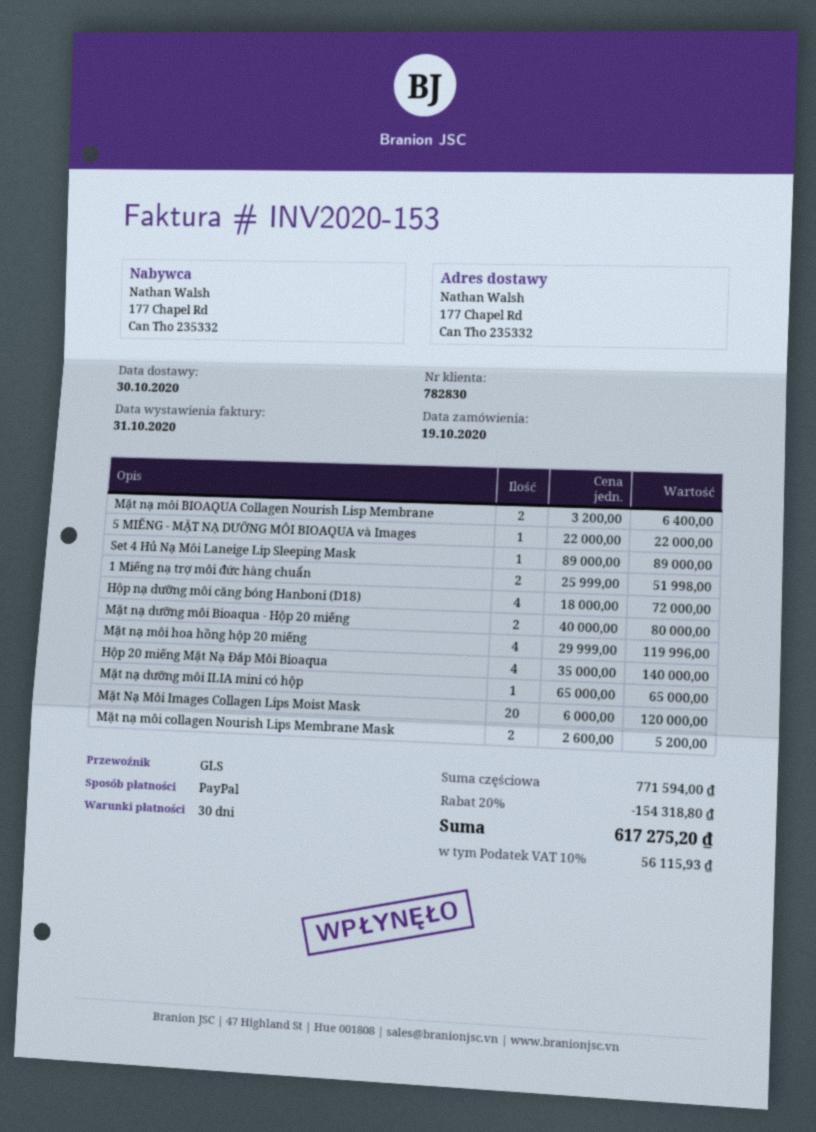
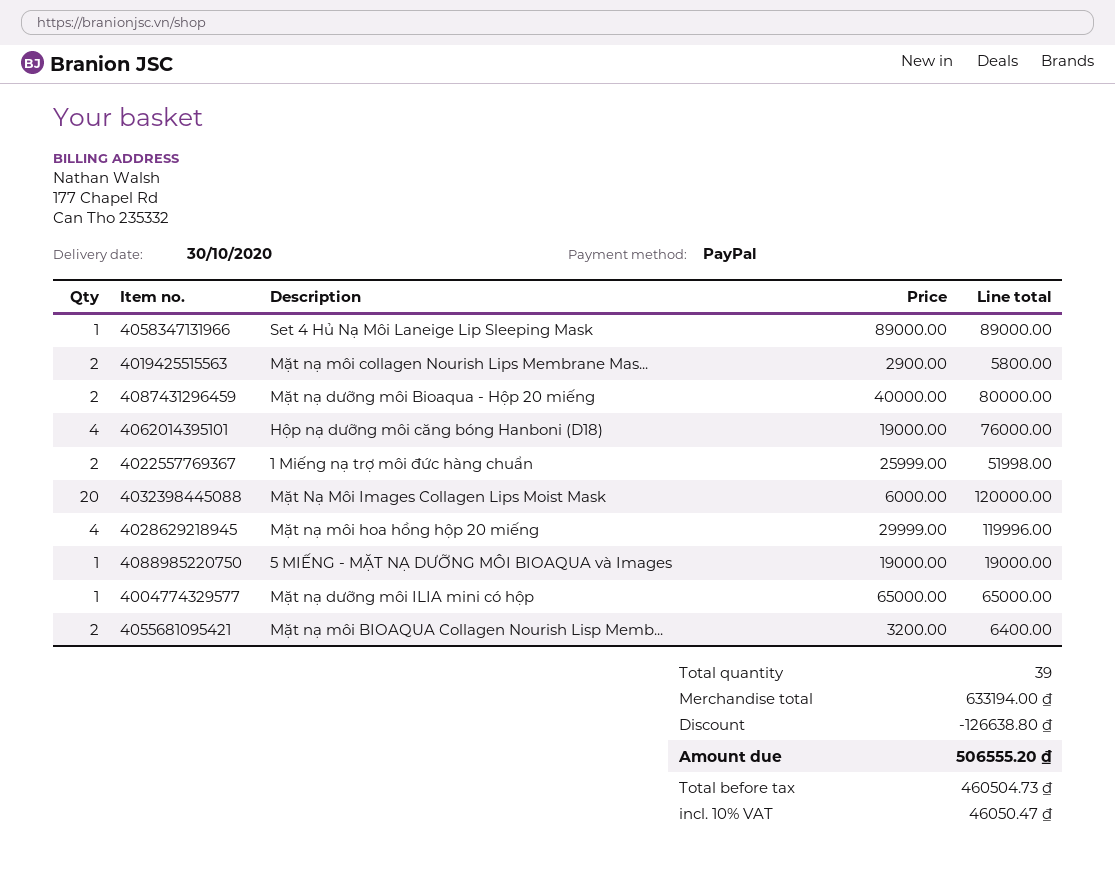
5 MIẾNG - MẶT NẠ DƯỠNG MÔI BIOAQUA và Images: 1 x 22000.00 = 22000.00 -> 1 x 19000.00 = 19000.00
Hộp nạ dưỡng môi căng bóng Hanboni (D18): 4 x 18000.00 = 72000.00 -> 4 x 19000.00 = 76000.00
Hộp 20 miếng Mặt Nạ Đắp Môi Bioaqua: 4 x 35000.00 = 140000.00 -> none
Mặt nạ môi collagen Nourish Lips Membrane Mask: 2 x 2600.00 = 5200.00 -> 2 x 2900.00 = 5800.00
subtotal: 771594.00 -> 633194.00
discount: 154318.80 -> 126638.80
tax: 10% = 56115.93 -> 10% = 46050.47
total: 617275.20 -> 506555.20

